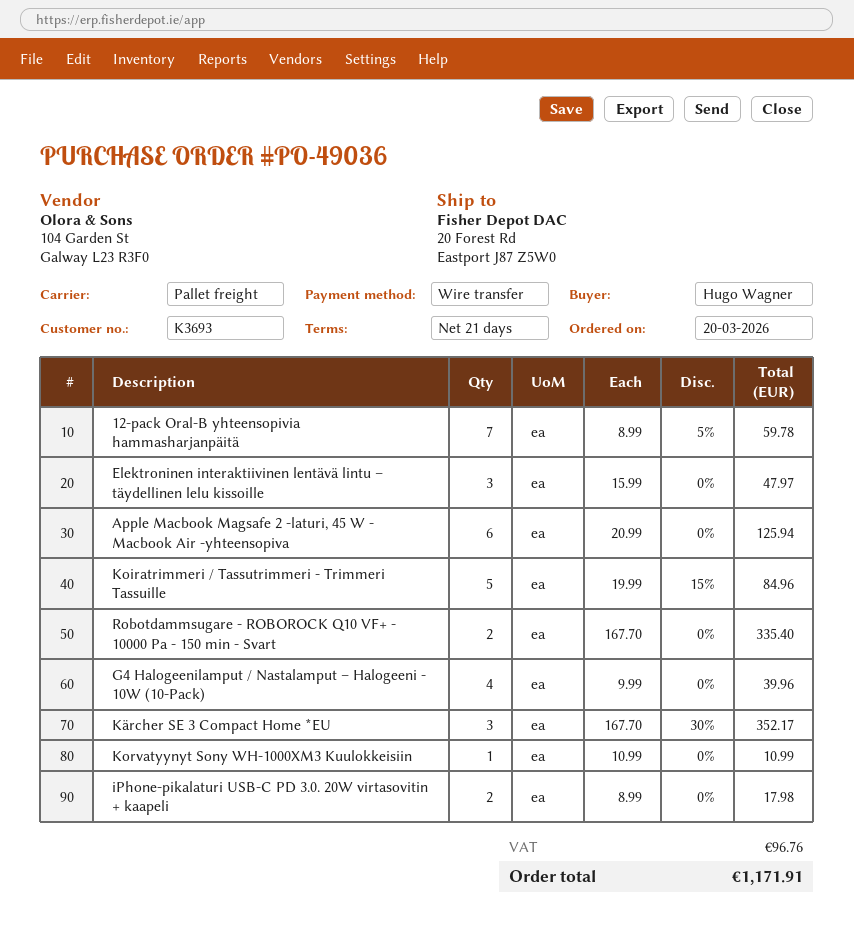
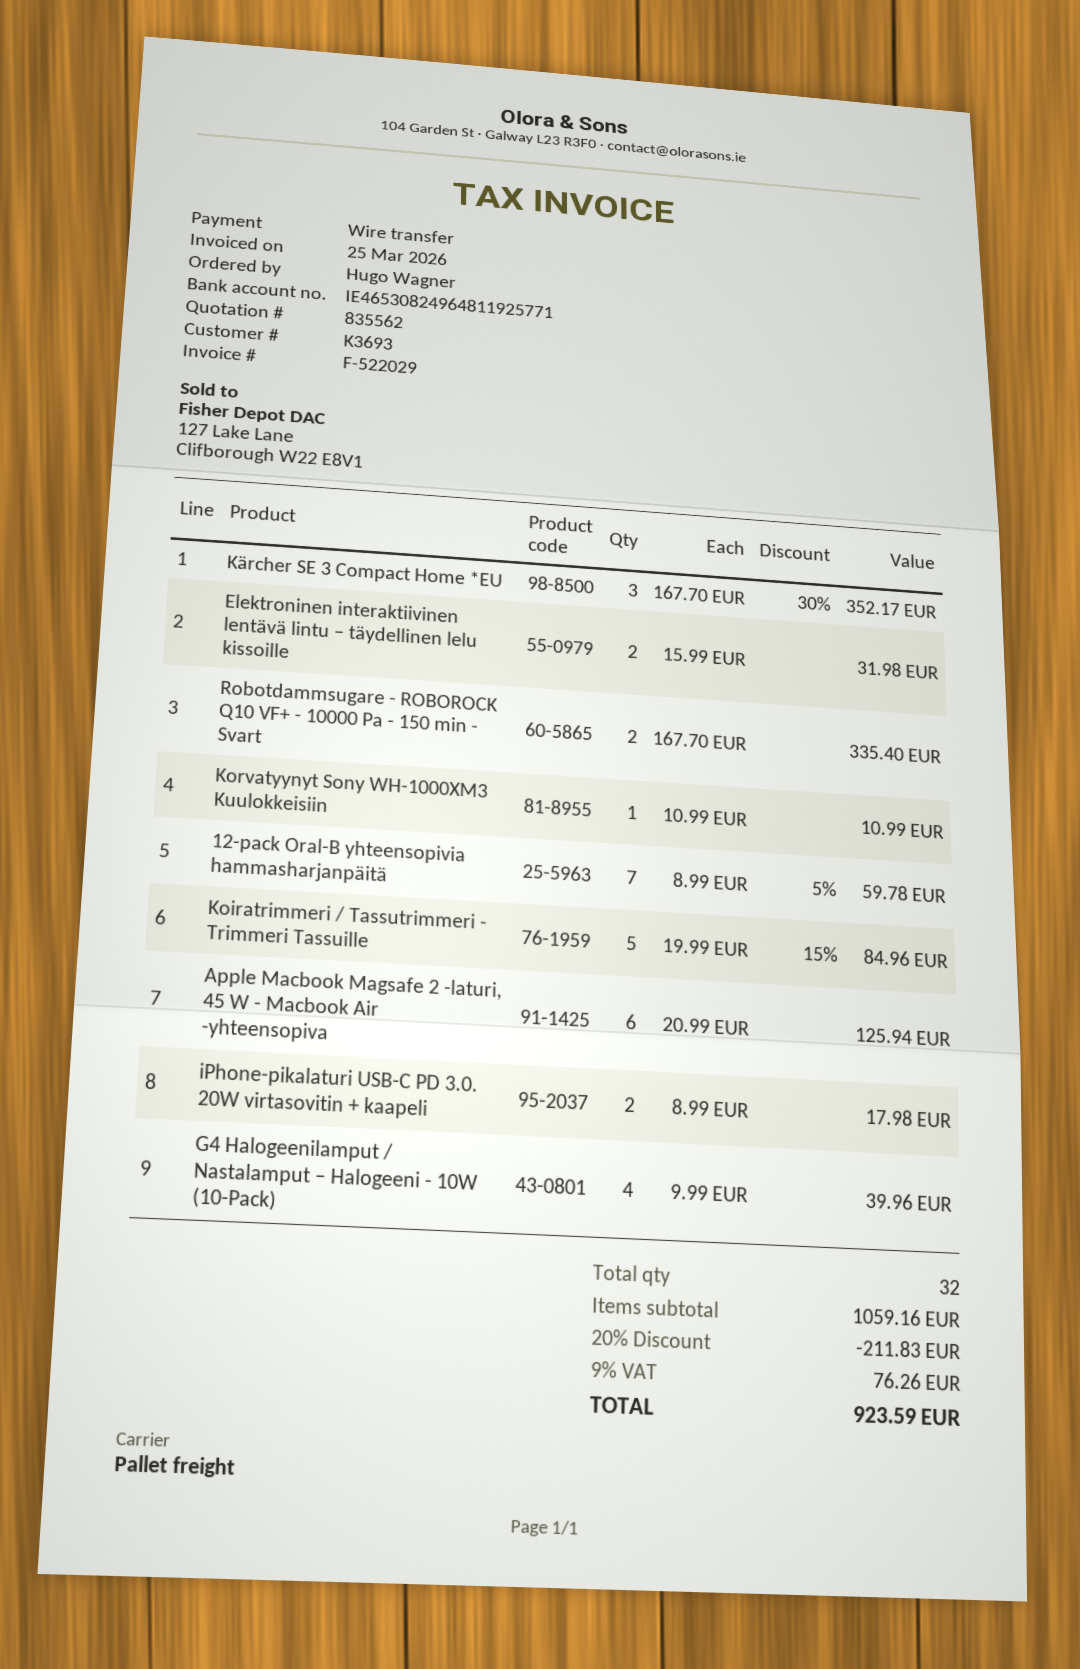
Elektroninen interaktiivinen lentävä lintu – täydellinen lelu kissoille: 3 x 15.99 = 47.97 -> 2 x 15.99 = 31.98
discount: none -> 20% = 211.83
tax: 96.76 -> 76.26
total: 1171.91 -> 923.59

